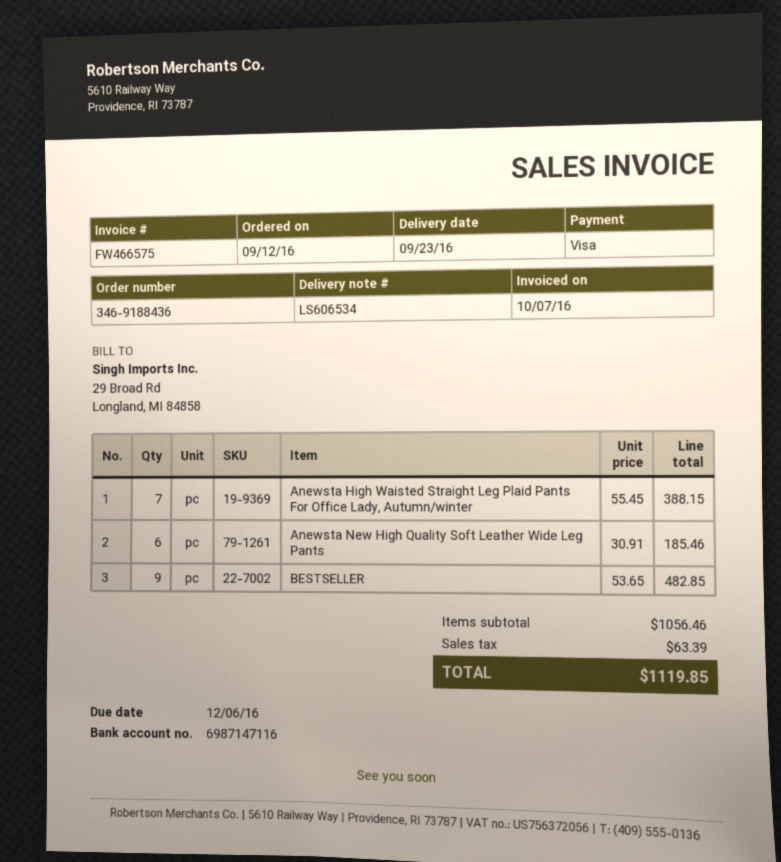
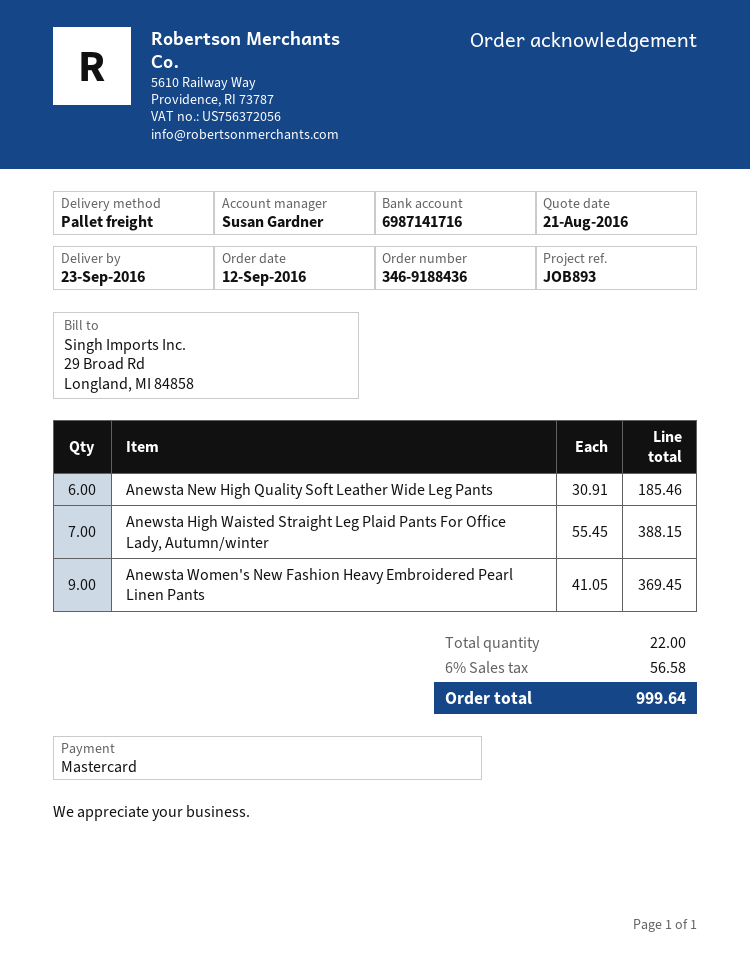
payment method: Visa -> Mastercard
bank account: 6987147116 -> 6987141716
BESTSELLER: 9 x 53.65 = 482.85 -> none
Anewsta Women's New Fashion Heavy Embroidered Pearl Linen Pants: none -> 9 x 41.05 = 369.45
tax: 63.39 -> 56.58
total: 1119.85 -> 999.64

